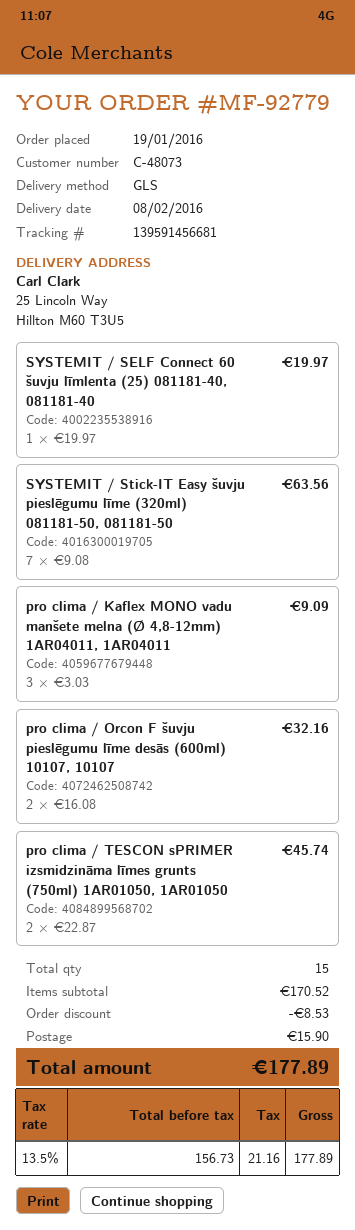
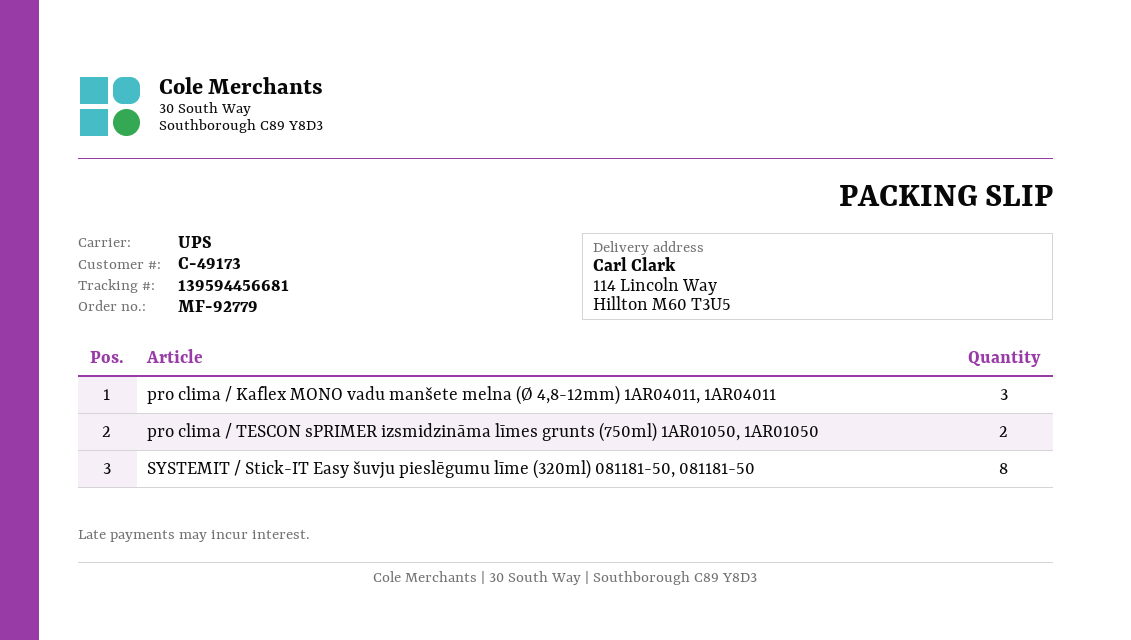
customer number: C-48073 -> C-49173
shipping method: GLS -> UPS
tracking number: 139591456681 -> 139594456681
ship to: 25 Lincoln Way, Hillton M60 T3U5 -> 114 Lincoln Way, Hillton M60 T3U5
SYSTEMIT / SELF Connect 60 šuvju līmlenta (25) 081181-40, 081181-40: 1 -> none
SYSTEMIT / Stick-IT Easy šuvju pieslēgumu līme (320ml) 081181-50, 081181-50: 7 -> 8
pro clima / Orcon F šuvju pieslēgumu līme desās (600ml) 10107, 10107: 2 -> none

